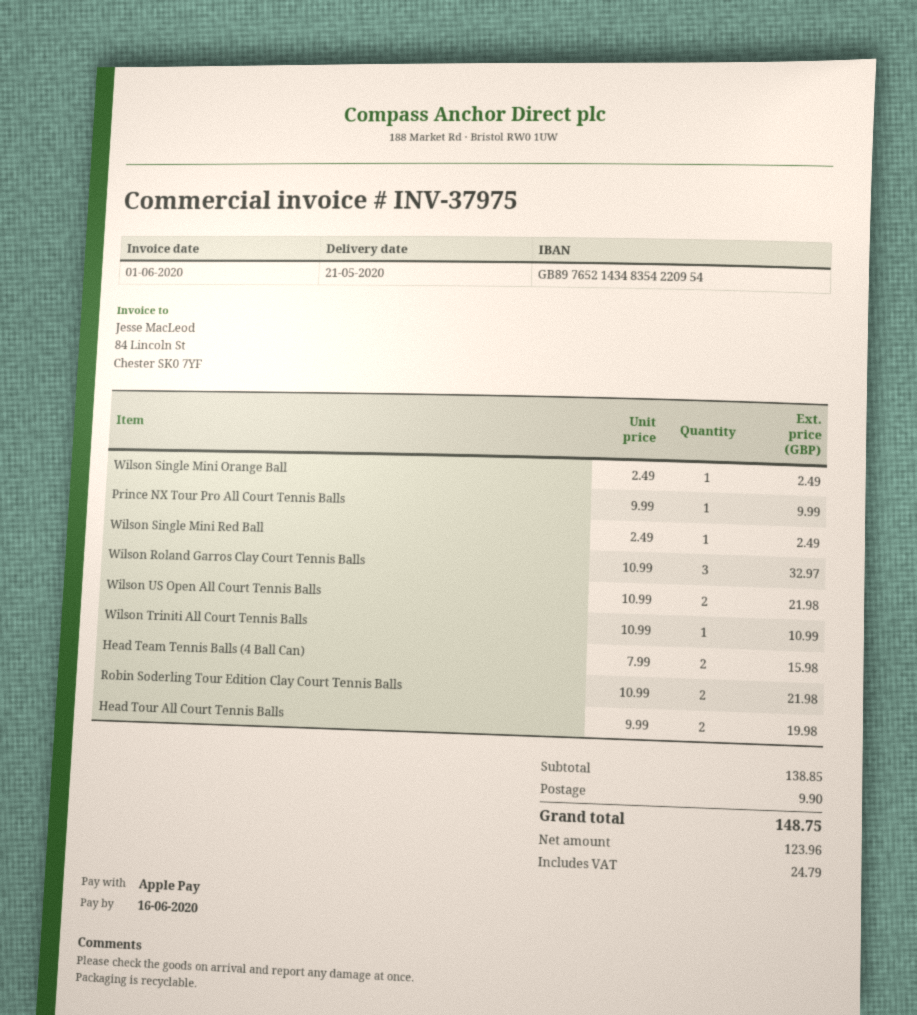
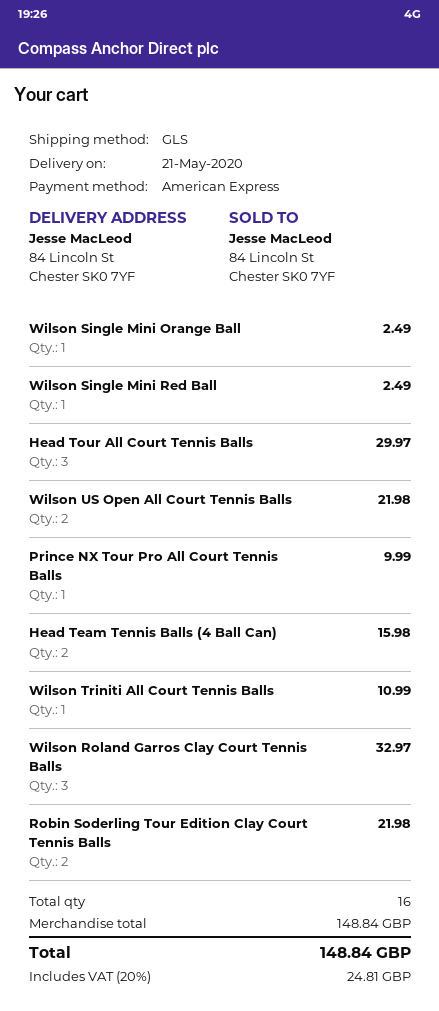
payment method: Apple Pay -> American Express
Head Tour All Court Tennis Balls: 2 for 19.98 -> 3 for 29.97
subtotal: 138.85 -> 148.84
shipping: 9.90 -> none
tax: 24.79 -> 24.81
total: 148.75 -> 148.84

